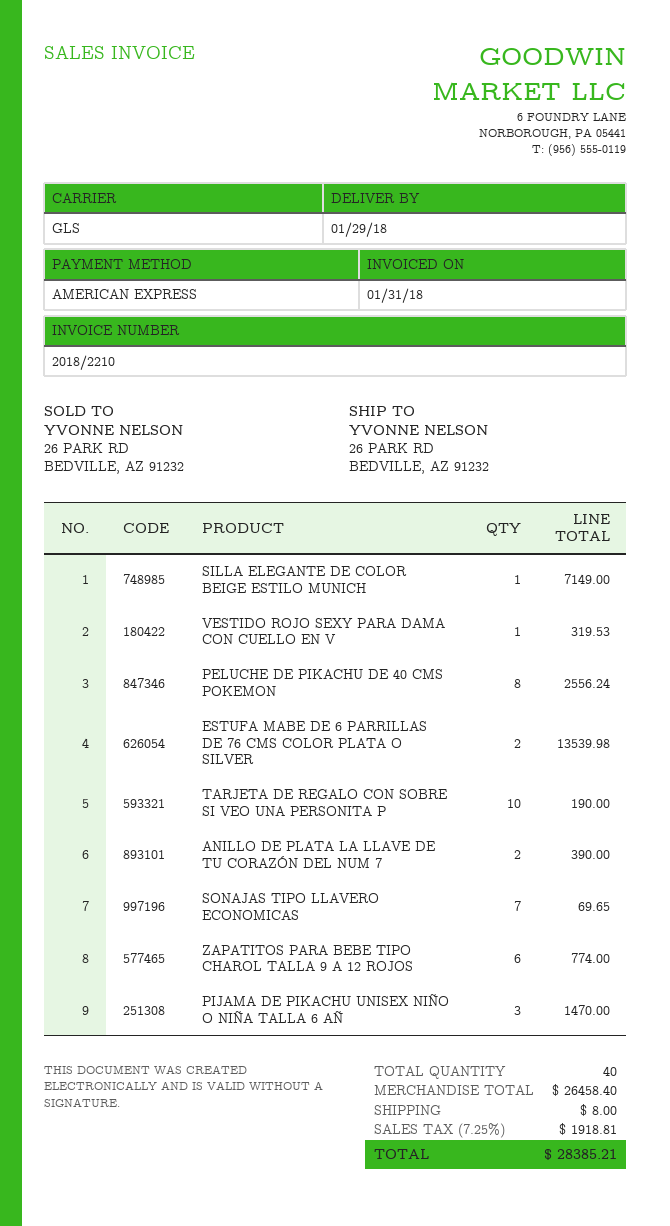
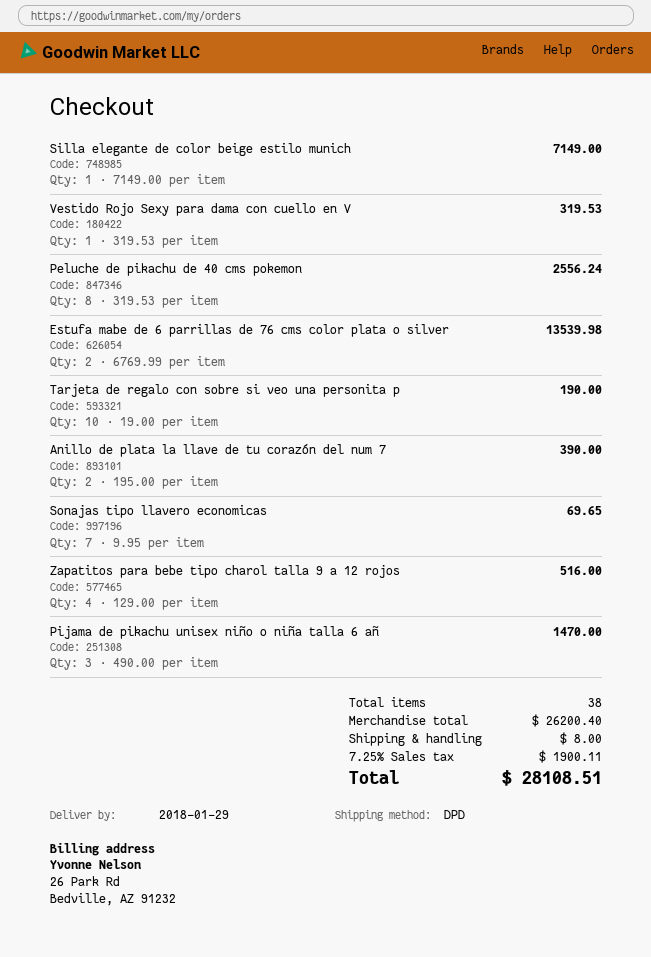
shipping method: GLS -> DPD
ZAPATITOS PARA BEBE TIPO CHAROL TALLA 9 A 12 ROJOS: 6 for 774.00 -> 4 for 516.00
total quantity: 40 -> 38
subtotal: 26458.40 -> 26200.40
tax: 7.25% = 1918.81 -> 7.25% = 1900.11
total: 28385.21 -> 28108.51

